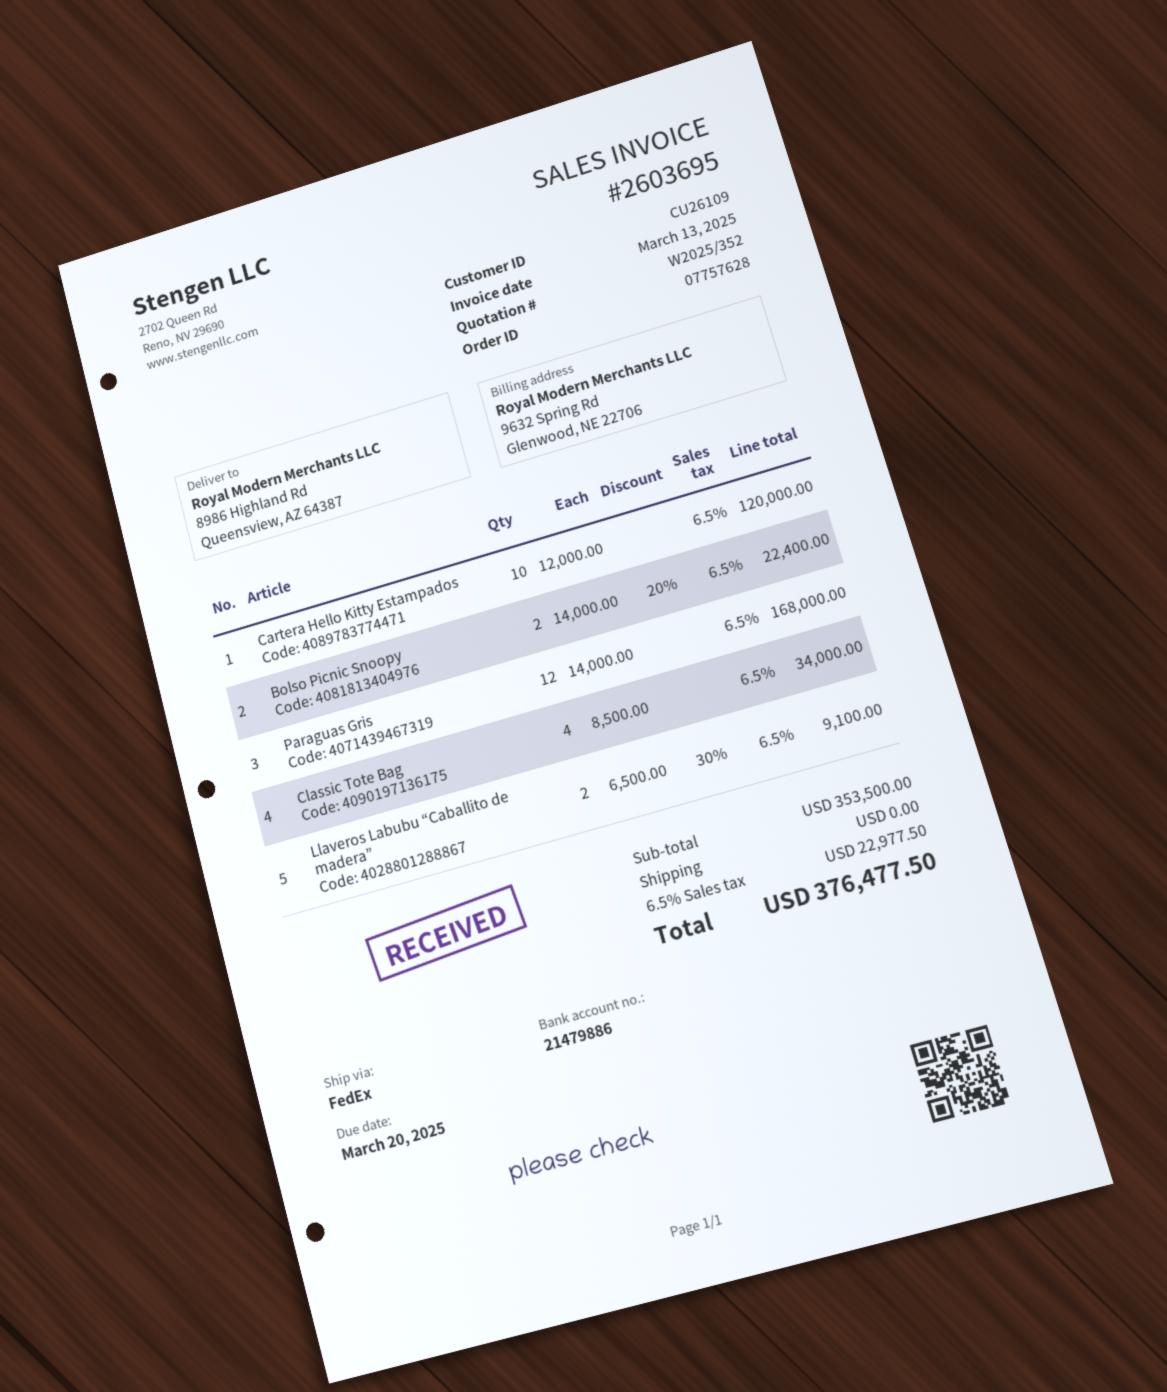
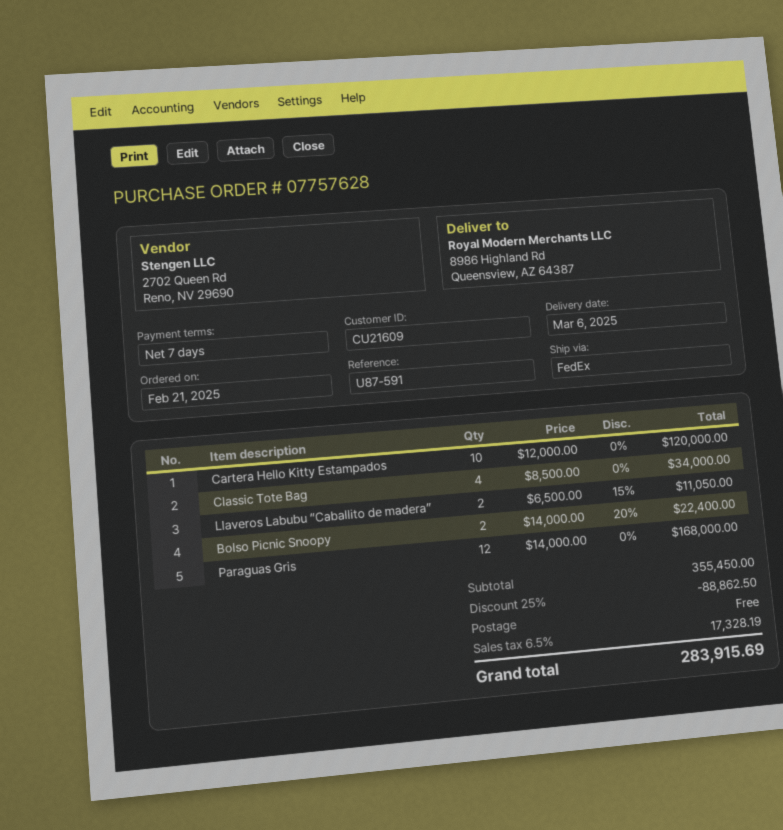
customer number: CU26109 -> CU21609
Llaveros Labubu “Caballito de madera”: 2 x 6500.00 - 30% = 9100.00 -> 2 x 6500.00 - 15% = 11050.00
subtotal: 353500.00 -> 355450.00
discount: none -> 25% = 88862.50
tax: 6.5% = 22977.50 -> 6.5% = 17328.19
total: 376477.50 -> 283915.69

